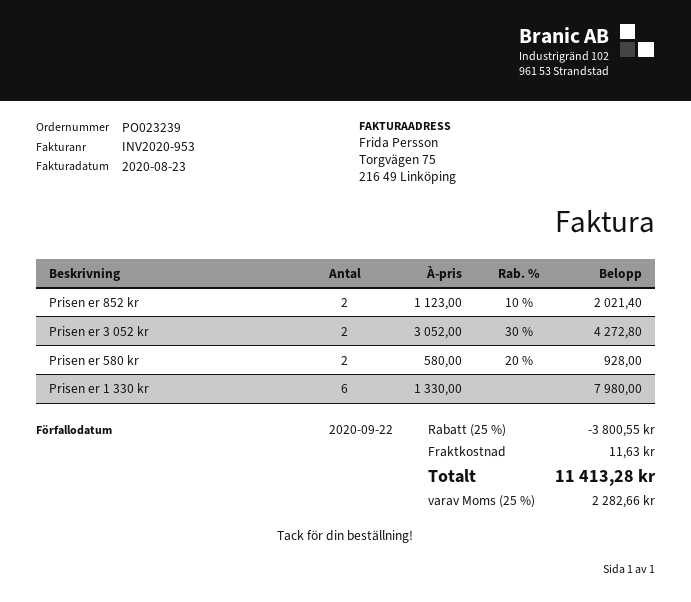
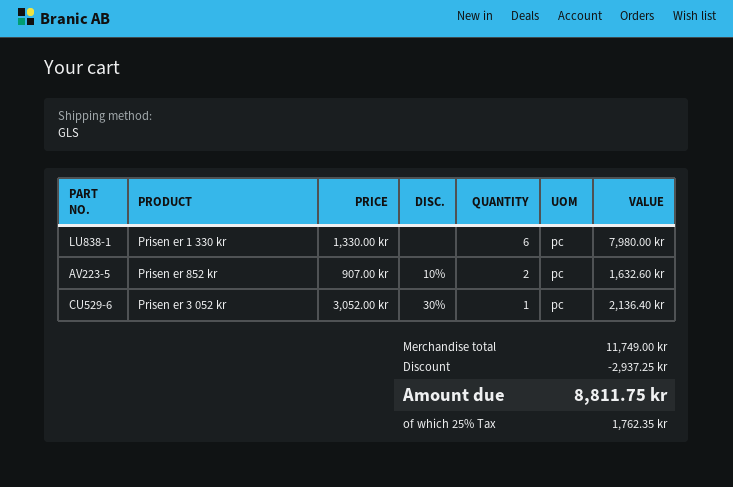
Prisen er 852 kr: 2 x 1123.00 - 10% = 2021.40 -> 2 x 907.00 - 10% = 1632.60
Prisen er 3 052 kr: 2 x 3052.00 - 30% = 4272.80 -> 1 x 3052.00 - 30% = 2136.40
Prisen er 580 kr: 2 x 580.00 - 20% = 928.00 -> none
discount: 3800.55 -> 2937.25
shipping: 11.63 -> none
tax: 25% = 2282.66 -> 25% = 1762.35
total: 11413.28 -> 8811.75

